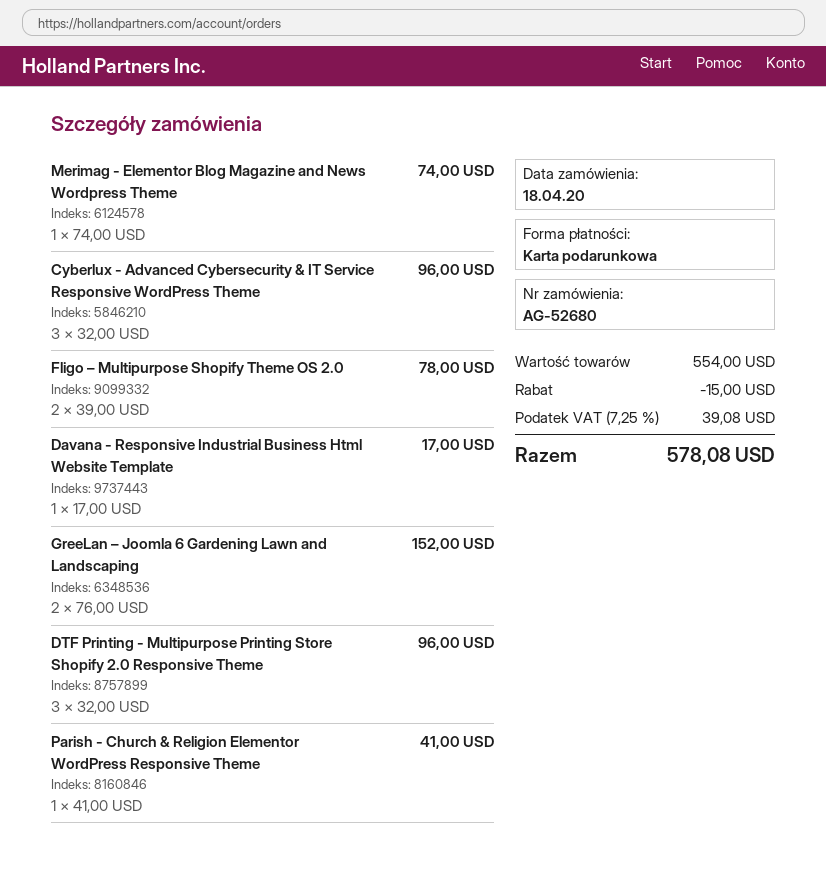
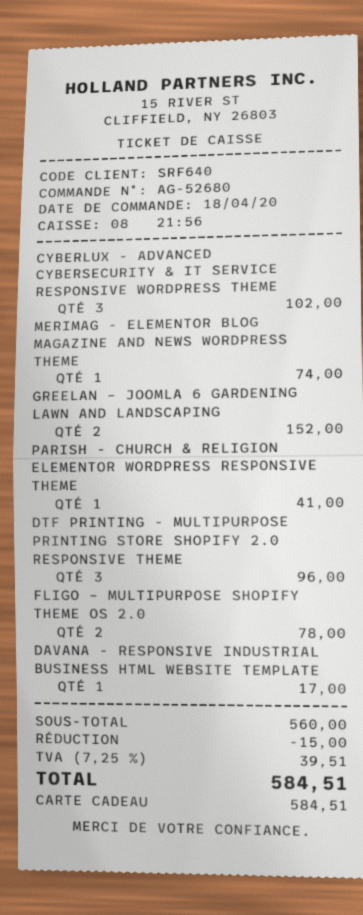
Cyberlux - Advanced Cybersecurity & IT Service Responsive WordPress Theme: 3 for 96.00 -> 3 for 102.00
subtotal: 554.00 -> 560.00
tax: 7.25% = 39.08 -> 7.25% = 39.51
total: 578.08 -> 584.51

